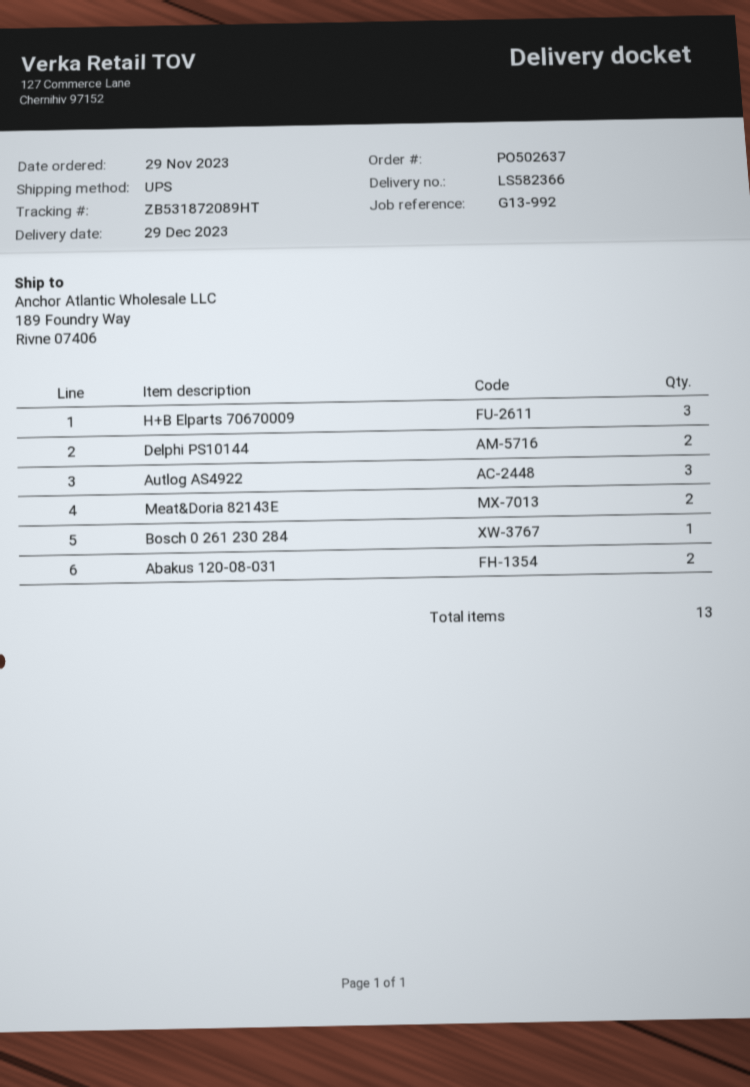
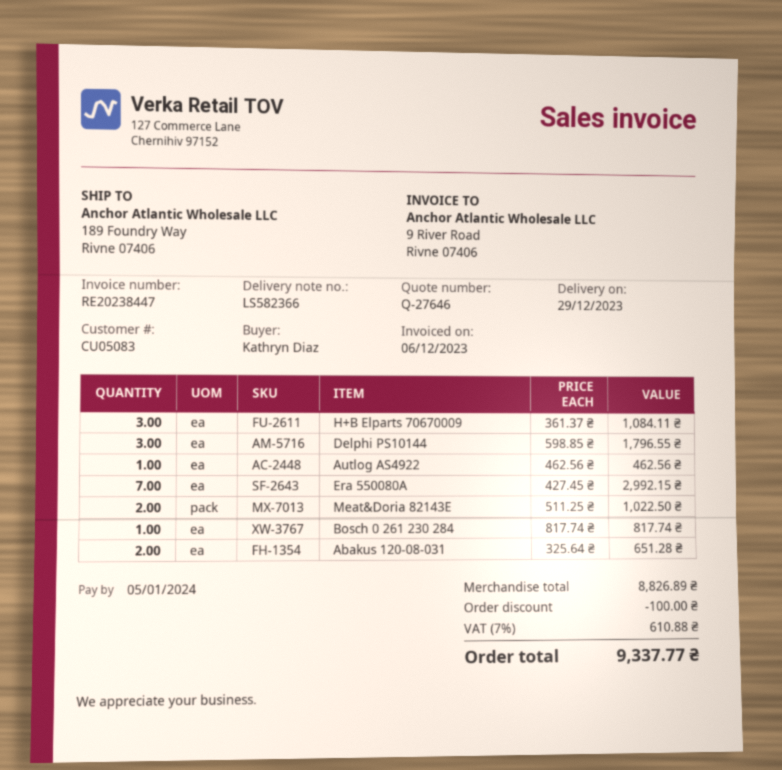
Delphi PS10144: 2 -> 3
Autlog AS4922: 3 -> 1
Era 550080A: none -> 7

